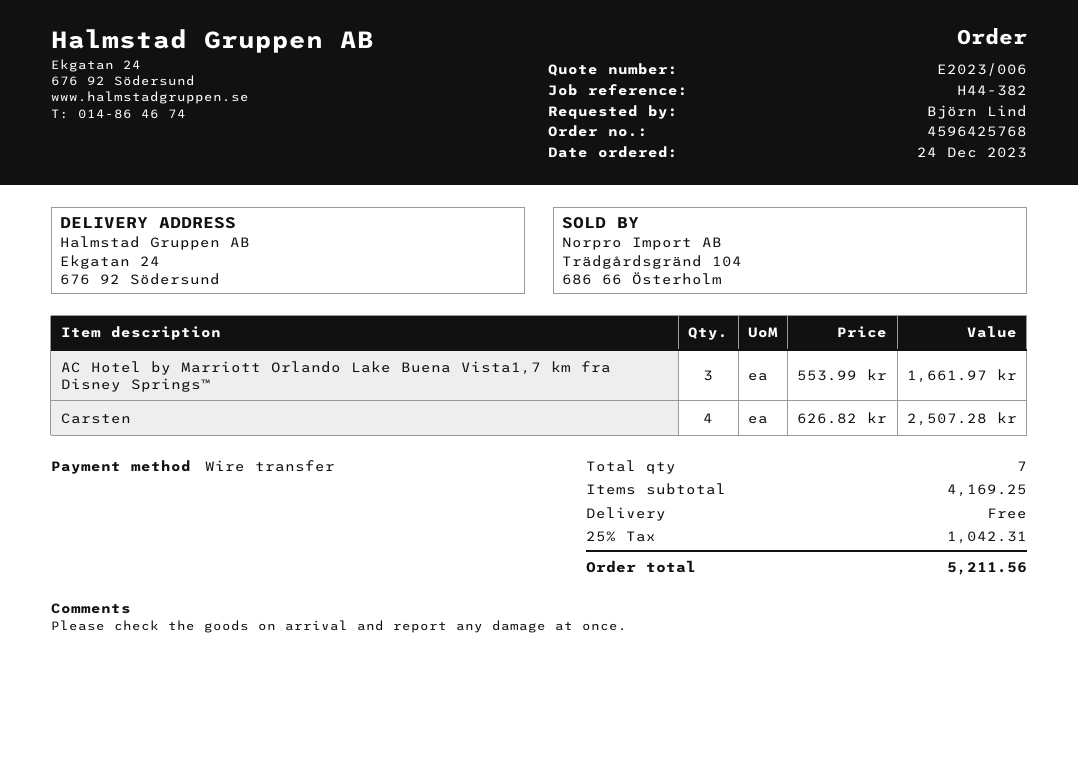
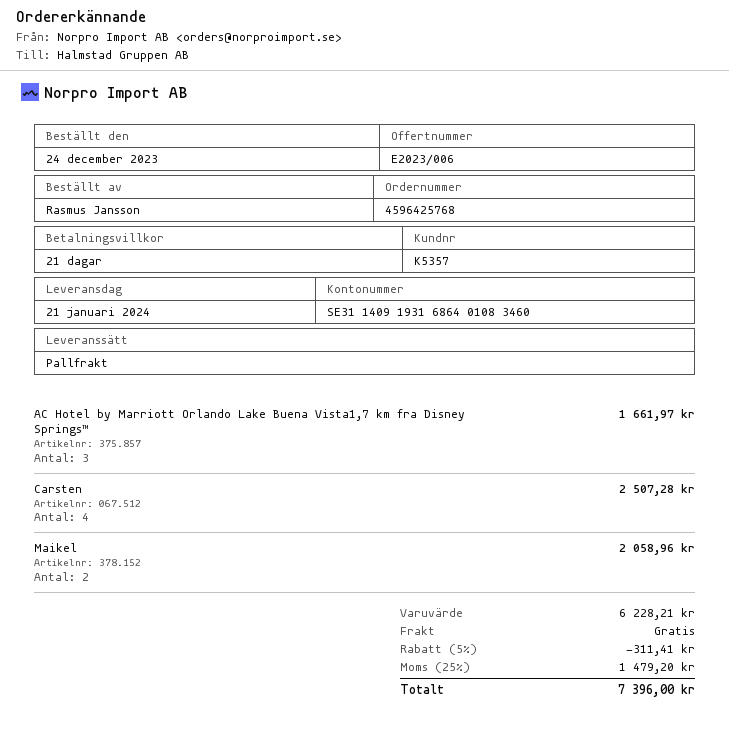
ordered by: Björn Lind -> Rasmus Jansson
Maikel: none -> 2 for 2058.96
subtotal: 4169.25 -> 6228.21
discount: none -> 5% = 311.41
tax: 25% = 1042.31 -> 25% = 1479.20
total: 5211.56 -> 7396.00

